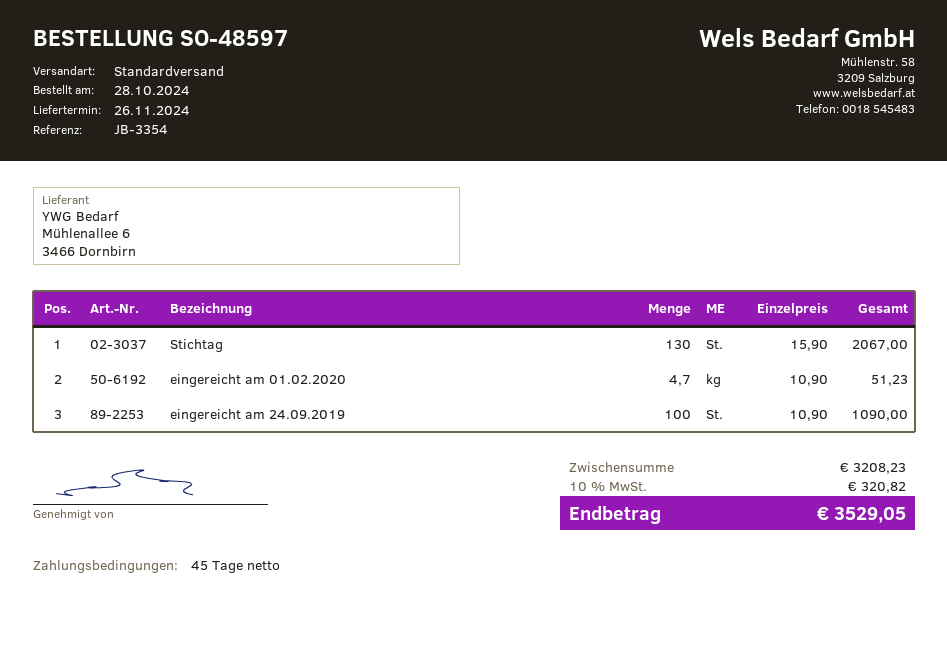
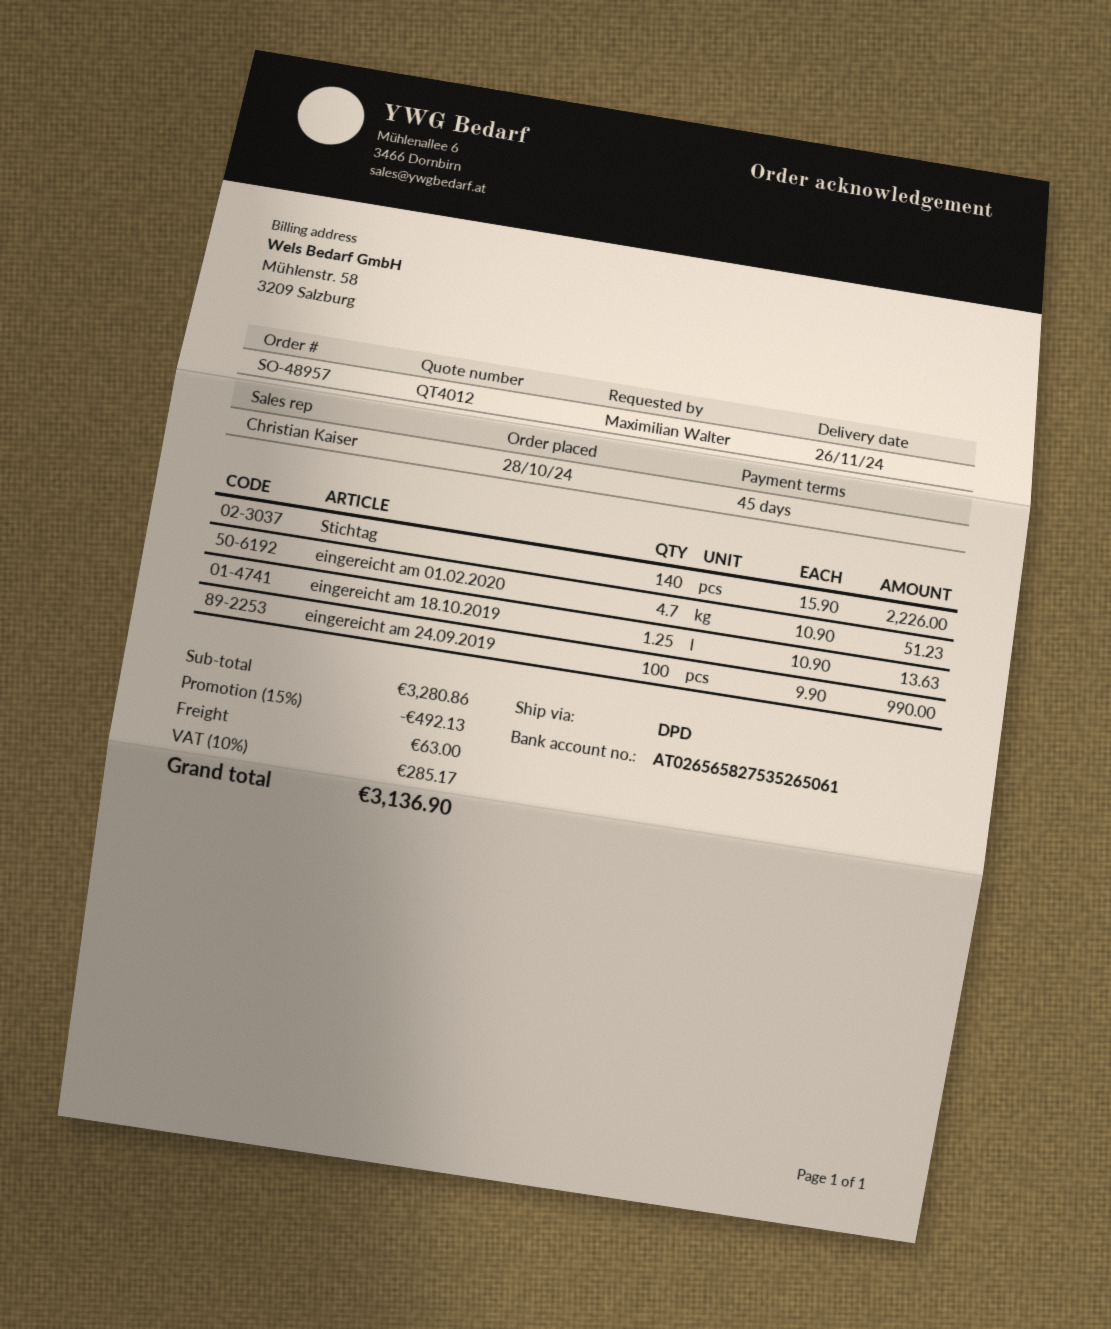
order number: SO-48597 -> SO-48957
shipping method: standard -> DPD
Stichtag: 130 x 15.90 = 2067.00 -> 140 x 15.90 = 2226.00
eingereicht am 24.09.2019: 100 x 10.90 = 1090.00 -> 100 x 9.90 = 990.00
eingereicht am 18.10.2019: none -> 1.25 x 10.90 = 13.63
subtotal: 3208.23 -> 3280.86
discount: none -> 15% = 492.13
shipping: none -> 63.00
tax: 10% = 320.82 -> 10% = 285.17
total: 3529.05 -> 3136.90

